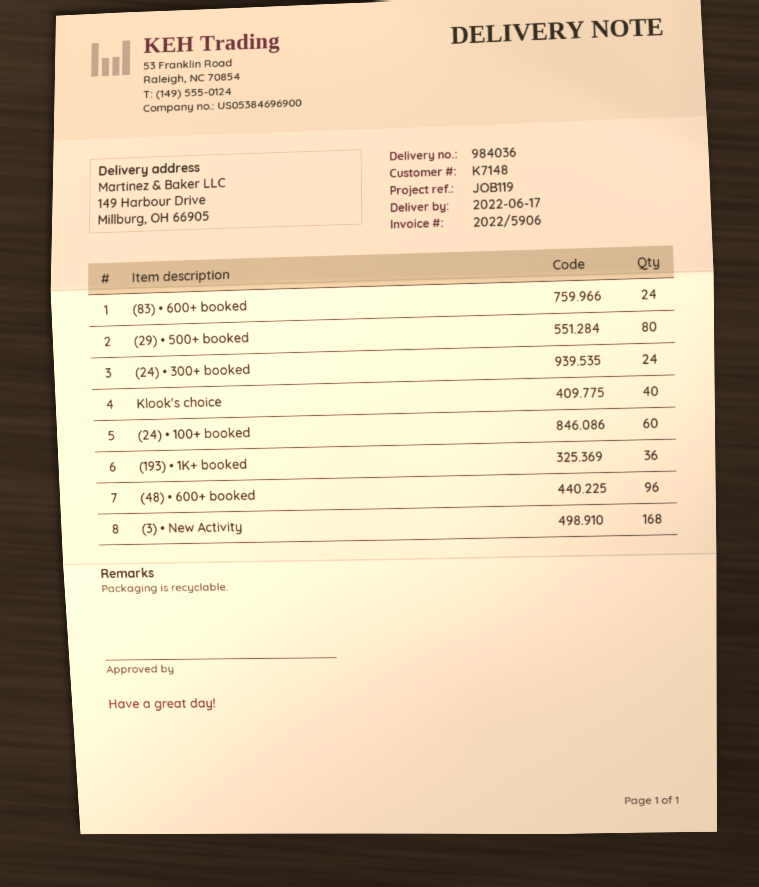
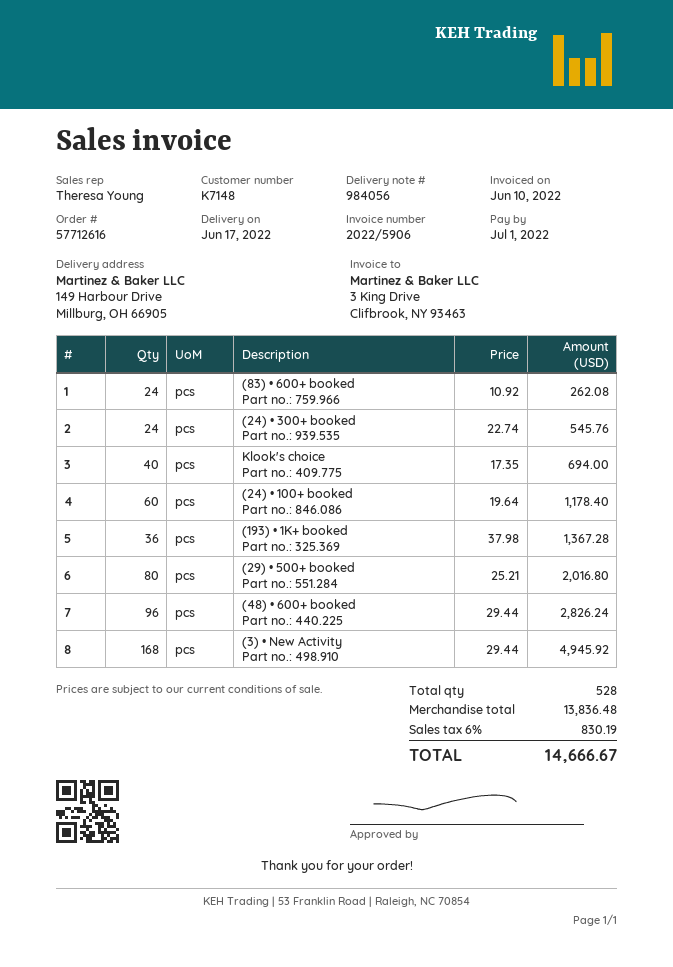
delivery note number: 984036 -> 984056

